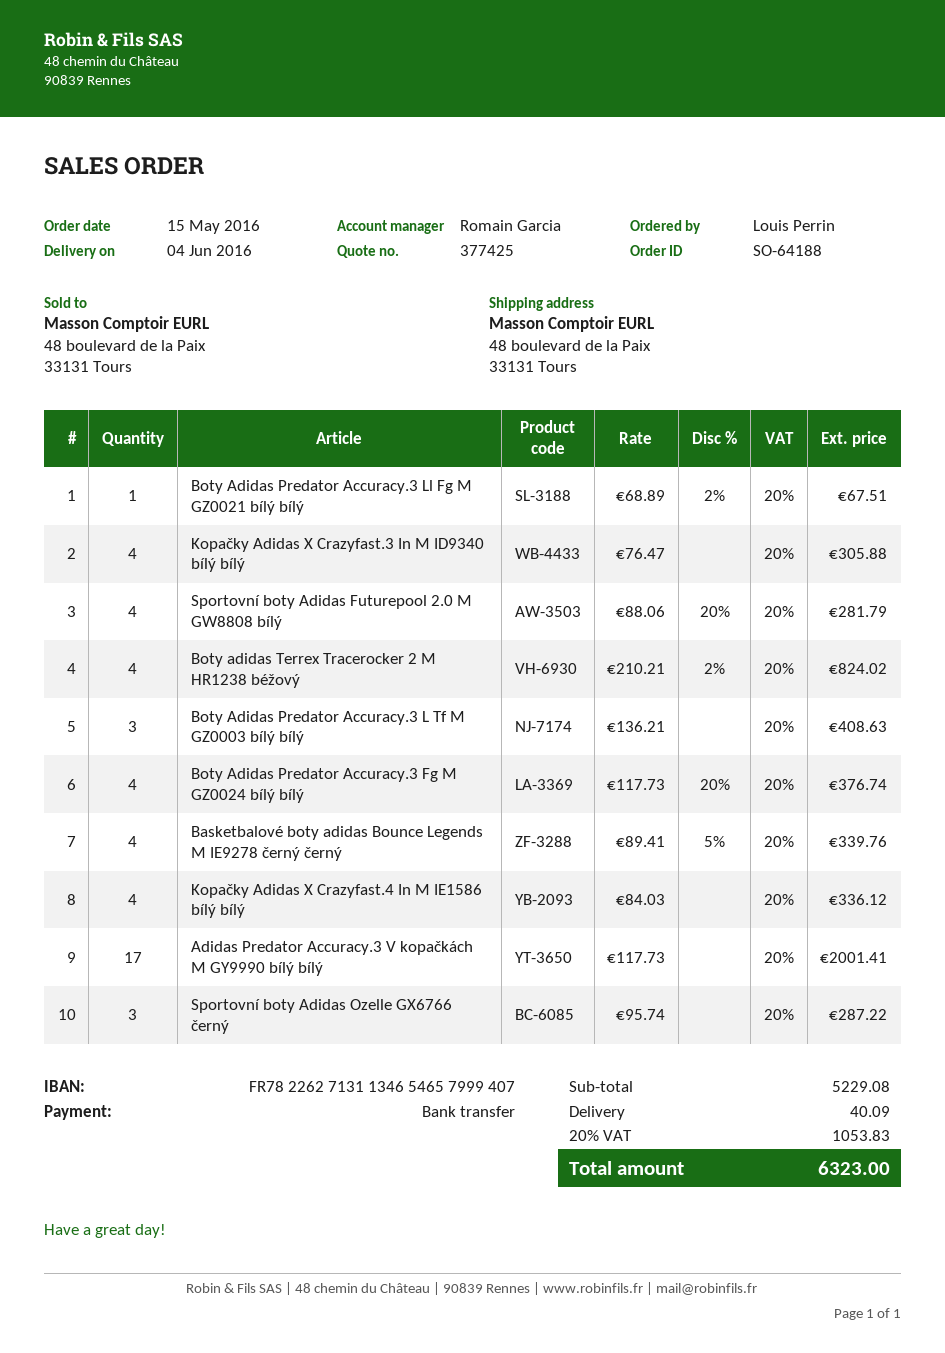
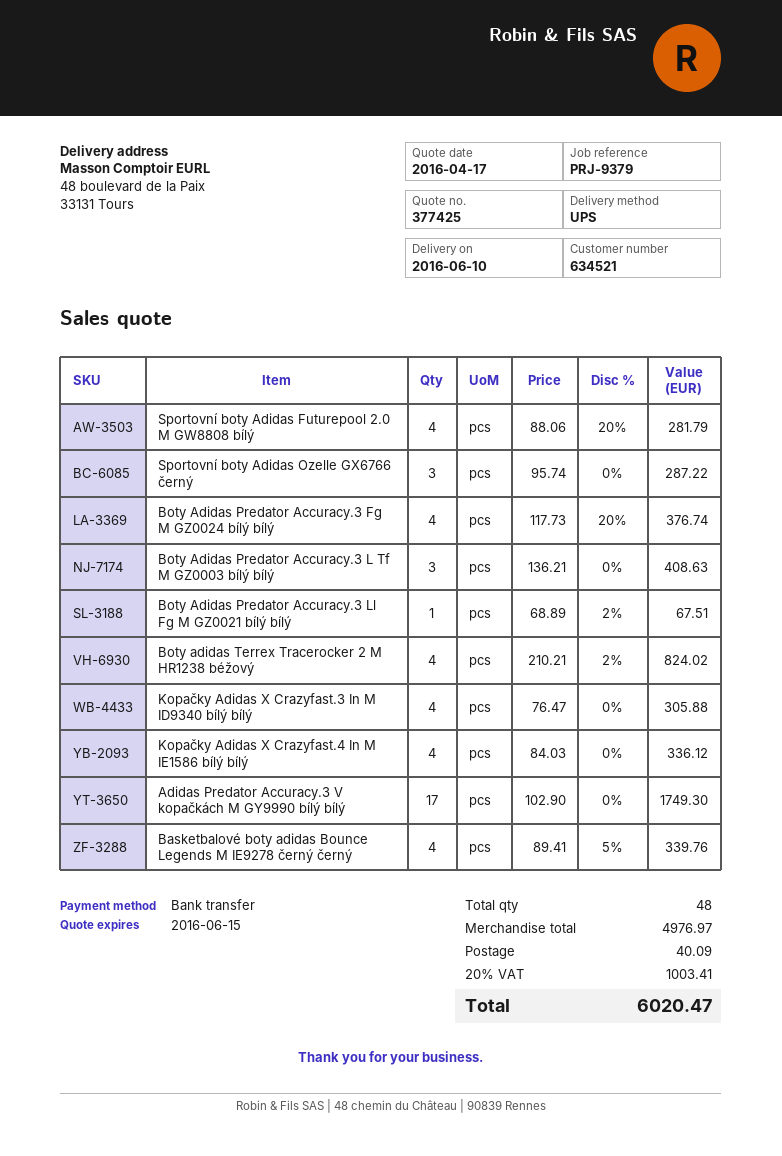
delivery date: 2016-06-04 -> 2016-06-10
Adidas Predator Accuracy.3 V kopačkách M GY9990 bílý bílý: 17 x 117.73 = 2001.41 -> 17 x 102.90 = 1749.30
subtotal: 5229.08 -> 4976.97
tax: 20% = 1053.83 -> 20% = 1003.41
total: 6323.00 -> 6020.47

